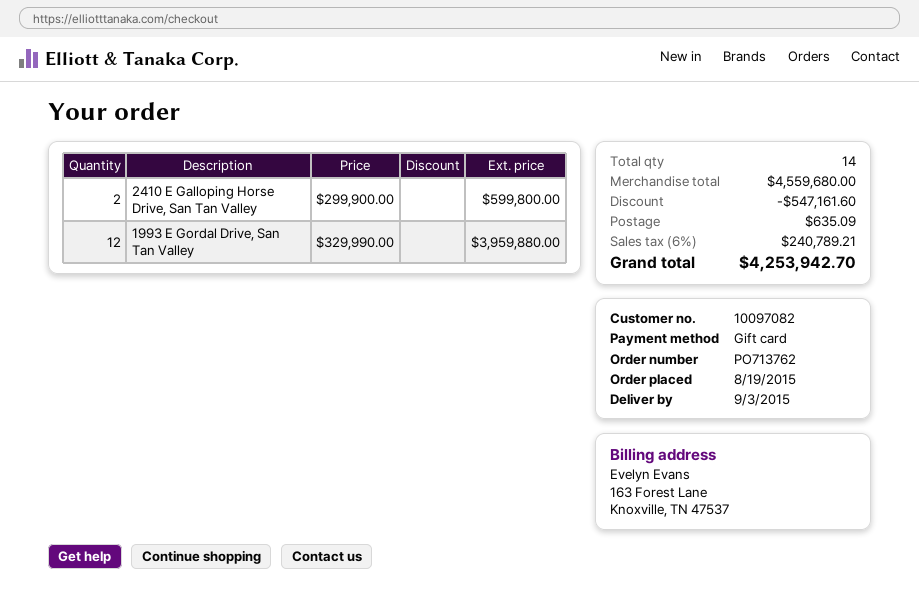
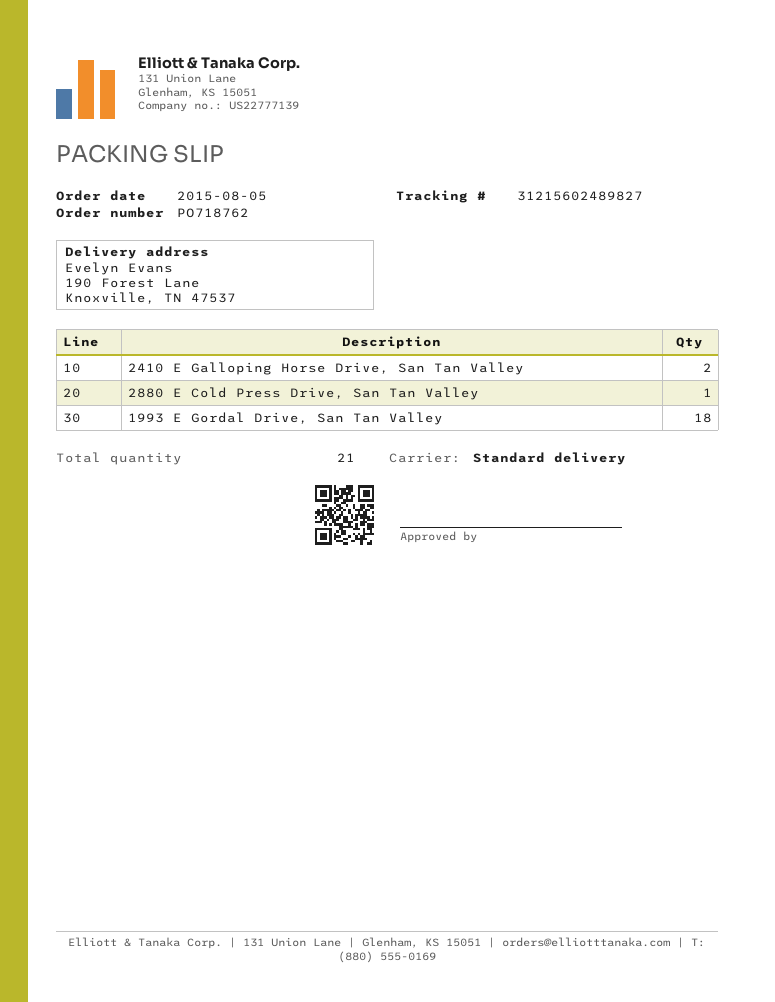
order number: PO713762 -> PO718762
order date: 2015-08-19 -> 2015-08-05
1993 E Gordal Drive, San Tan Valley: 12 -> 18
2880 E Cold Press Drive, San Tan Valley: none -> 1
total quantity: 14 -> 21

